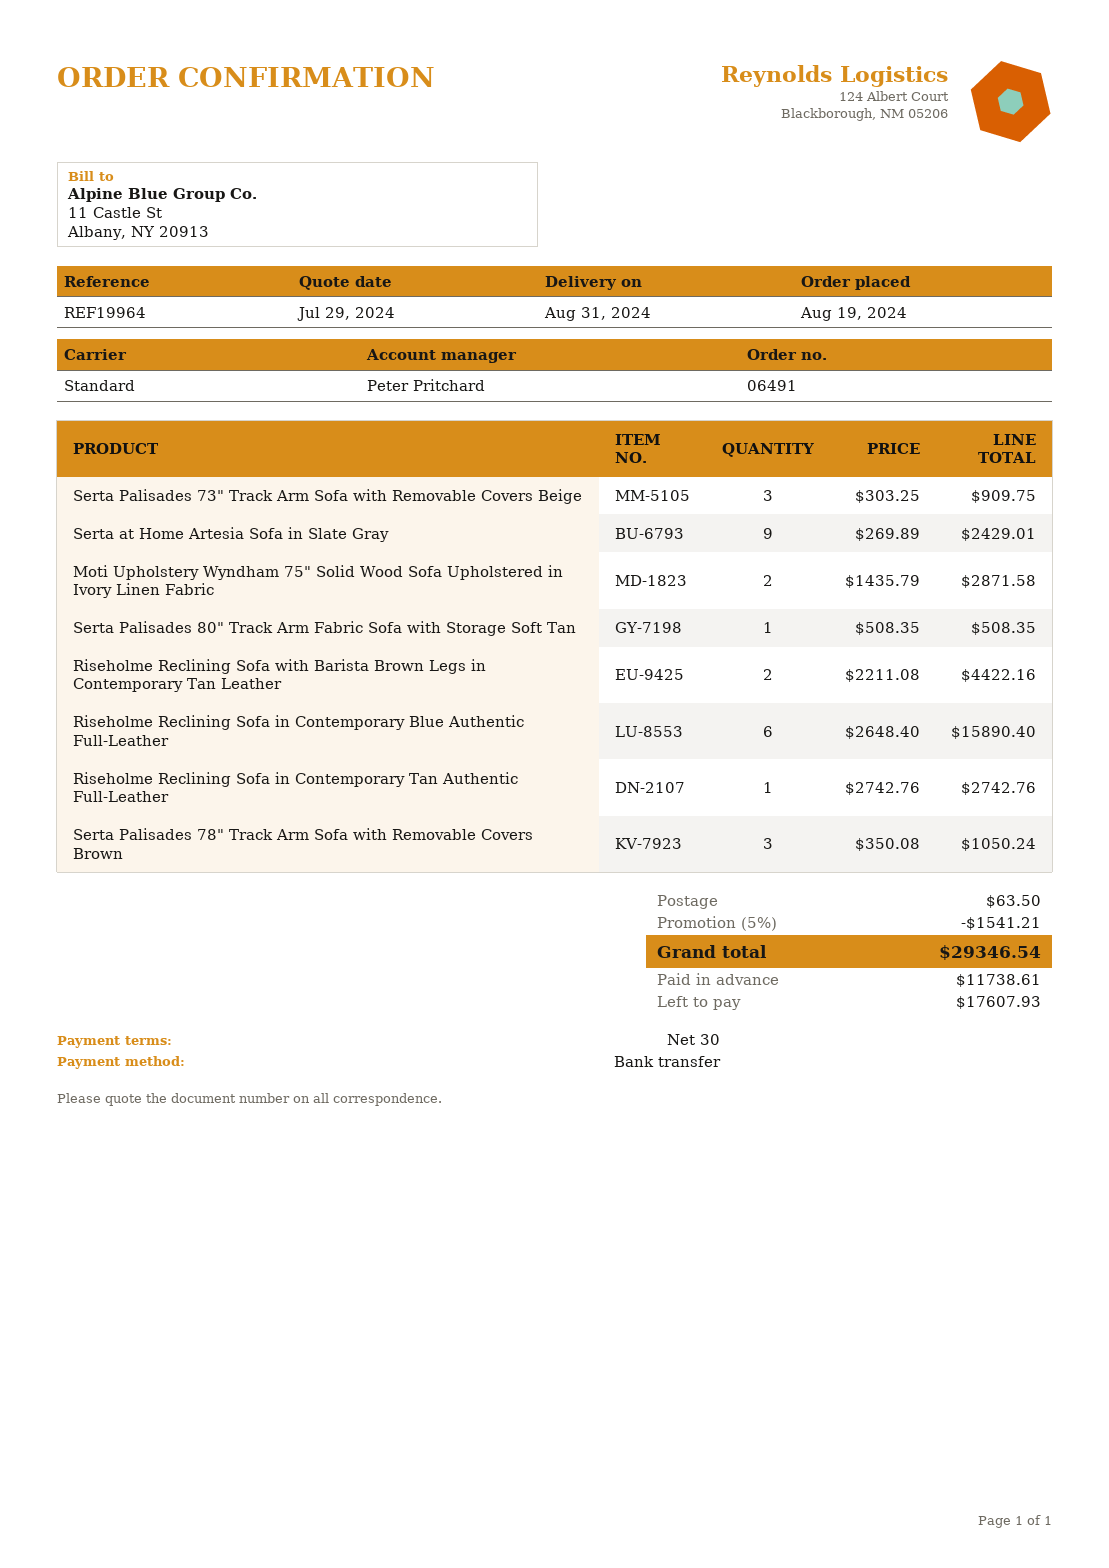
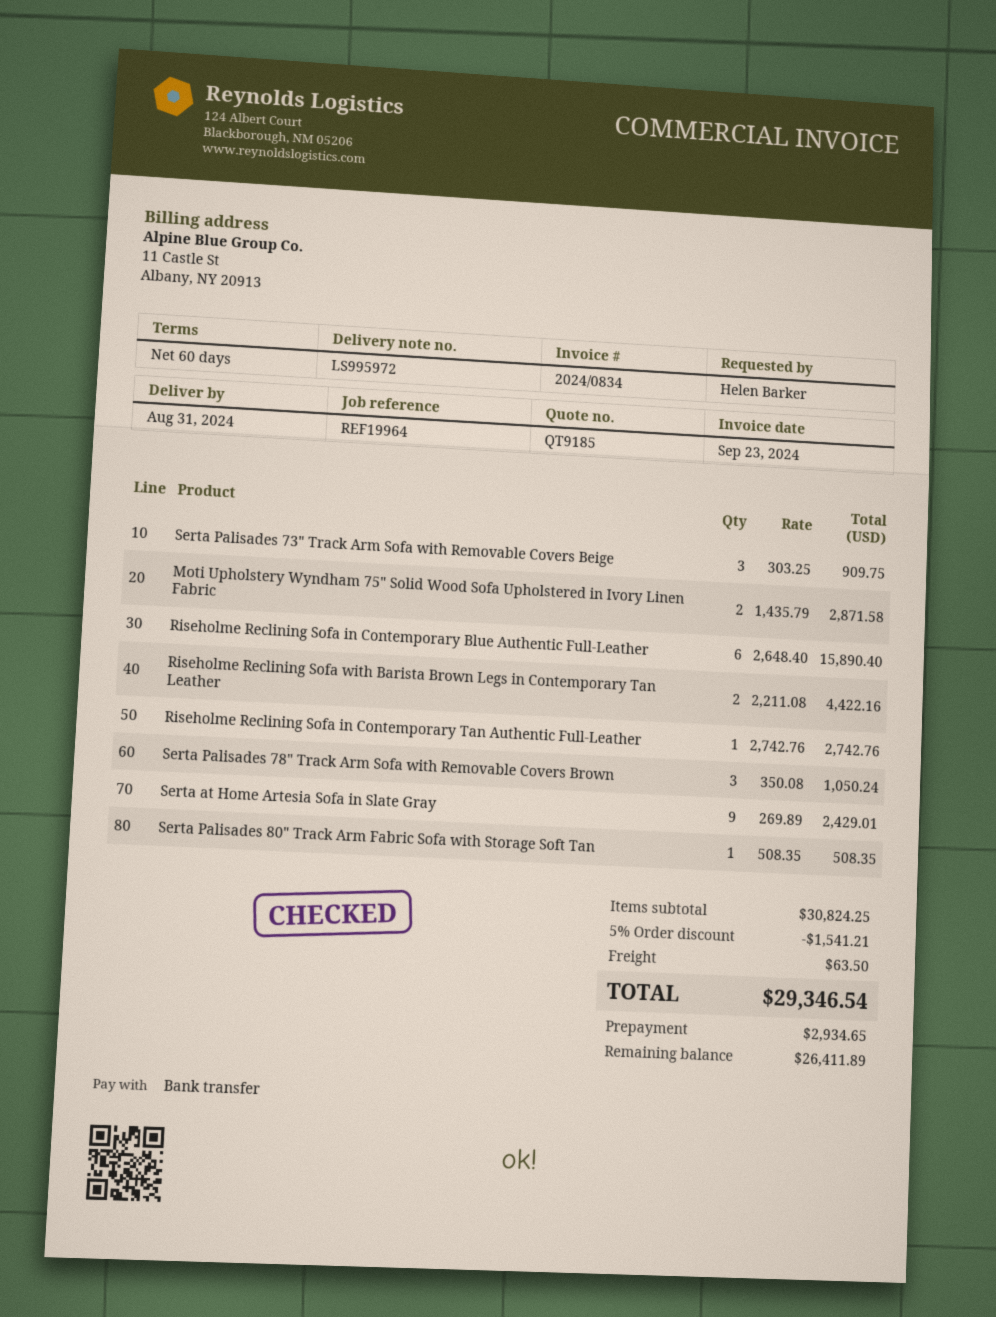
payment terms: 30 days -> 60 days
deposit: 11738.61 -> 2934.65
balance: 17607.93 -> 26411.89

